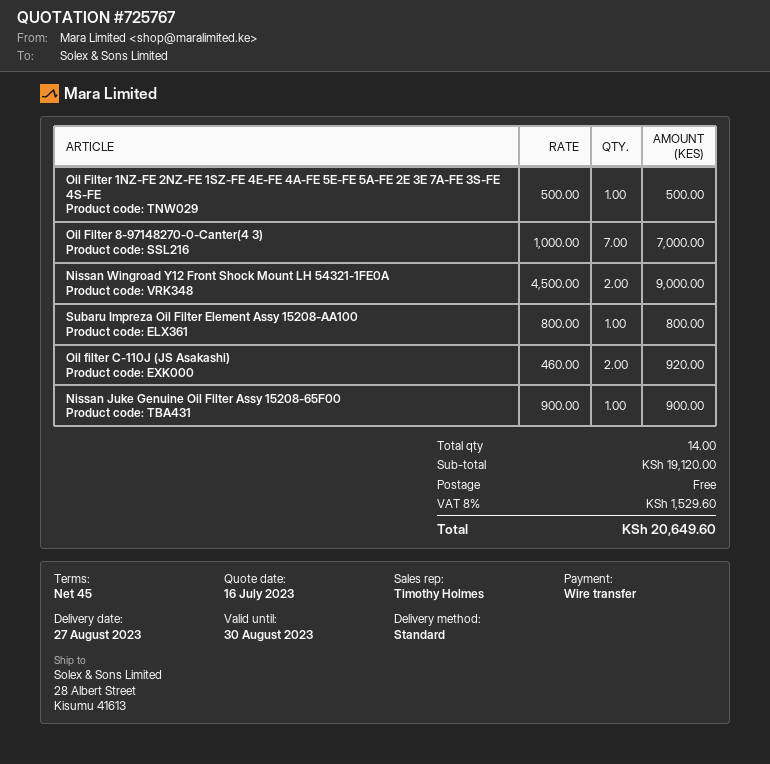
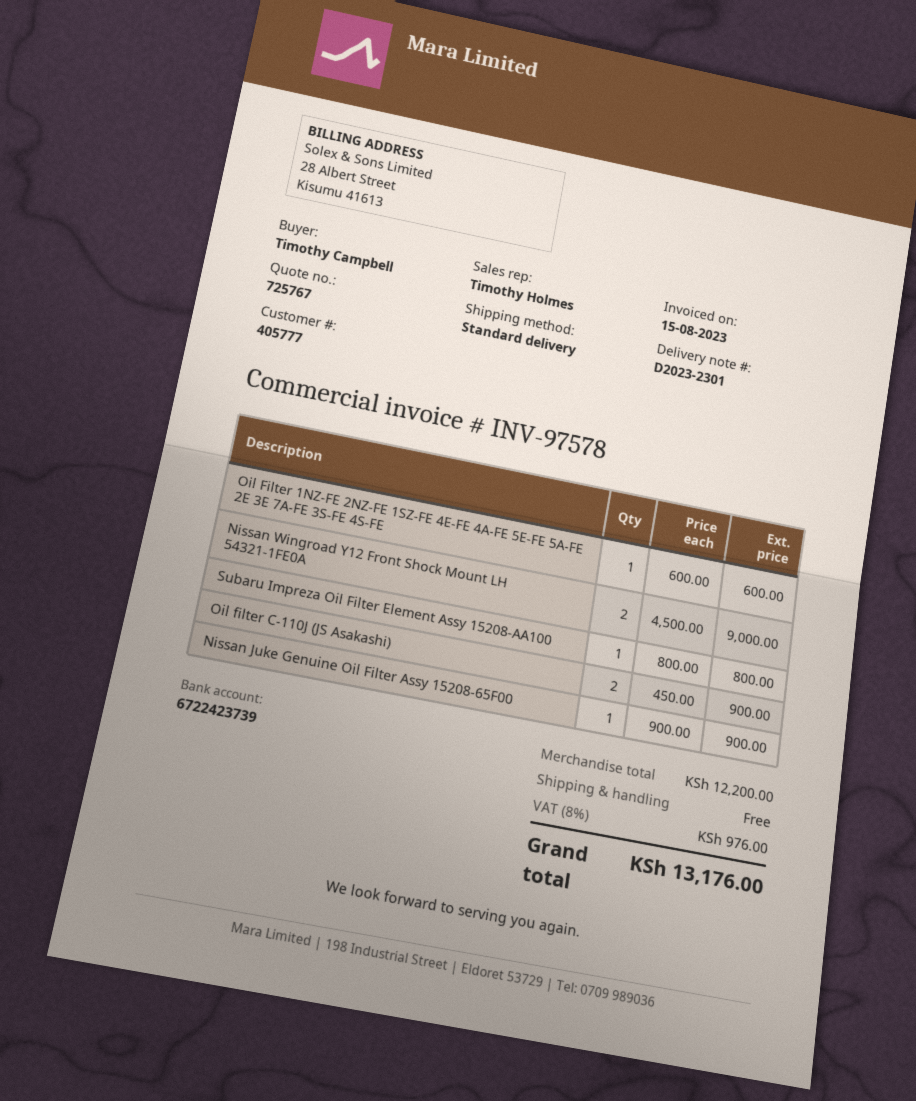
Oil Filter 1NZ-FE 2NZ-FE 1SZ-FE 4E-FE 4A-FE 5E-FE 5A-FE 2E 3E 7A-FE 3S-FE 4S-FE: 1 x 500.00 = 500.00 -> 1 x 600.00 = 600.00
Oil Filter 8-97148270-0-Canter(4 3): 7 x 1000.00 = 7000.00 -> none
Oil filter C-110J (JS Asakashi): 2 x 460.00 = 920.00 -> 2 x 450.00 = 900.00
subtotal: 19120.00 -> 12200.00
tax: 8% = 1529.60 -> 8% = 976.00
total: 20649.60 -> 13176.00

